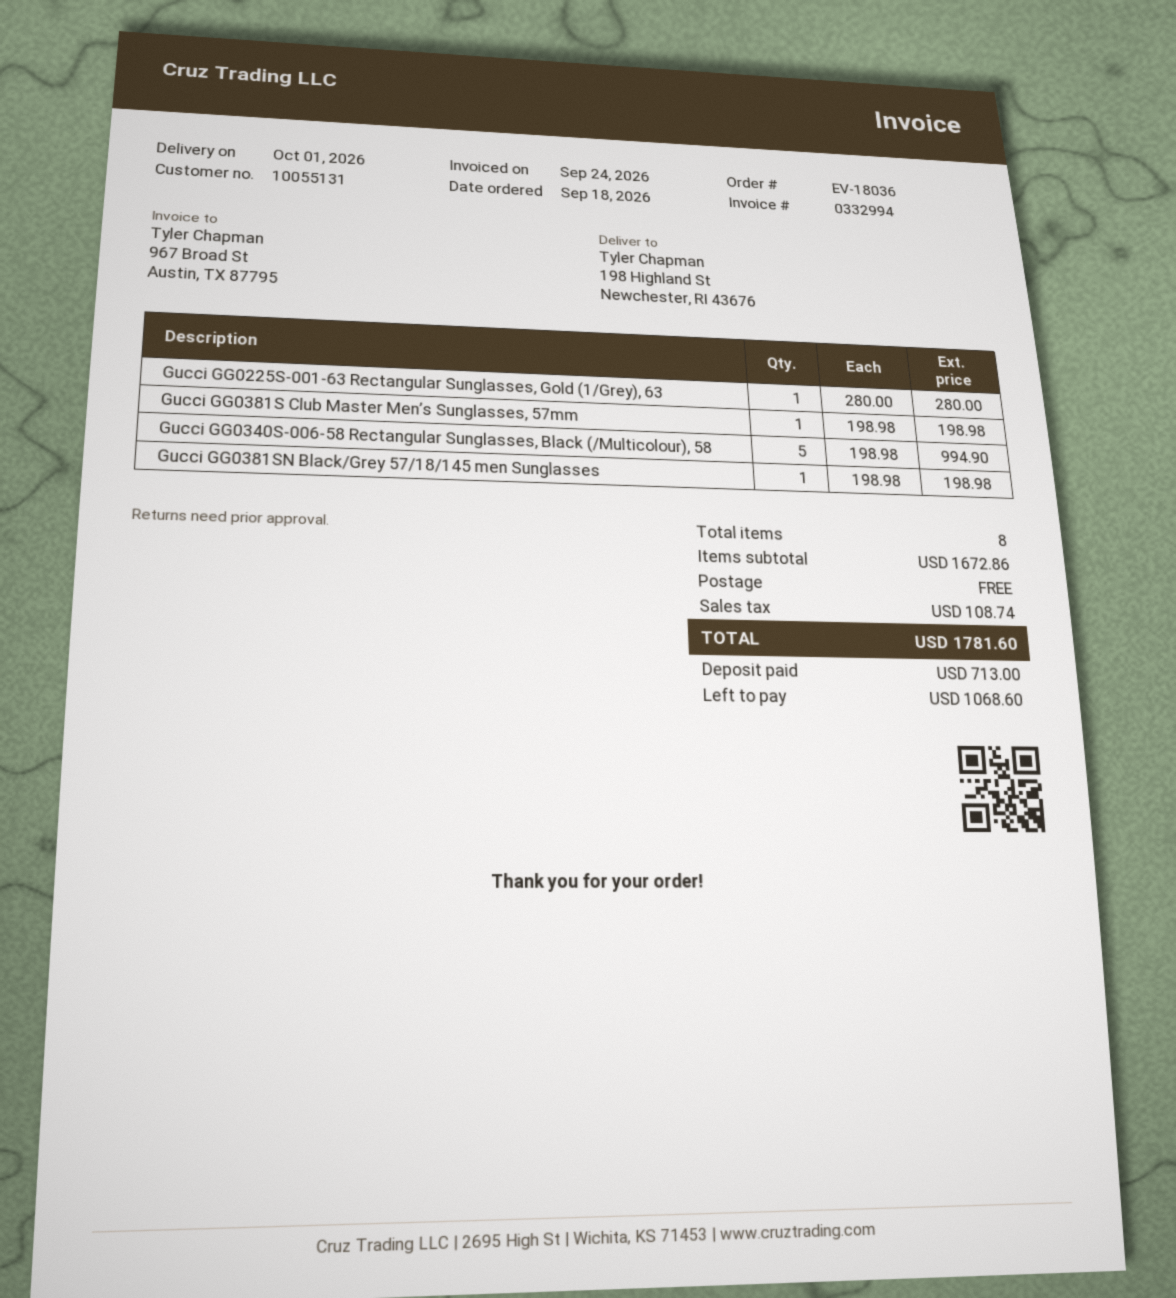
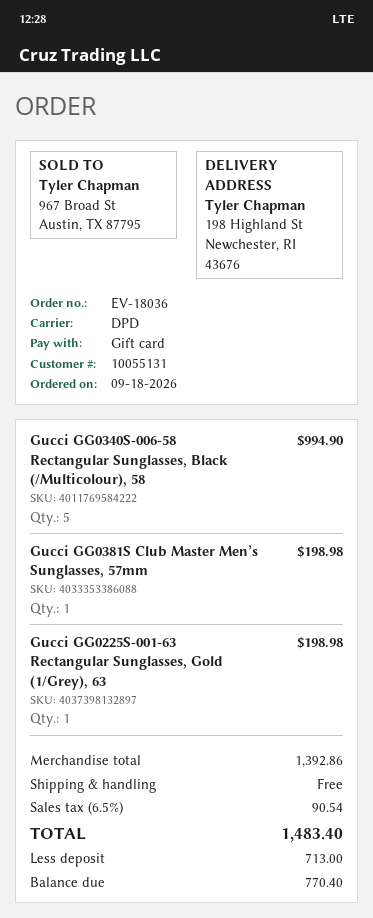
Gucci GG0225S-001-63 Rectangular Sunglasses, Gold (1/Grey), 63: 1 for 280.00 -> 1 for 198.98
Gucci GG0381SN Black/Grey 57/18/145 men Sunglasses: 1 for 198.98 -> none
subtotal: 1672.86 -> 1392.86
tax: 108.74 -> 90.54
total: 1781.60 -> 1483.40
balance: 1068.60 -> 770.40

